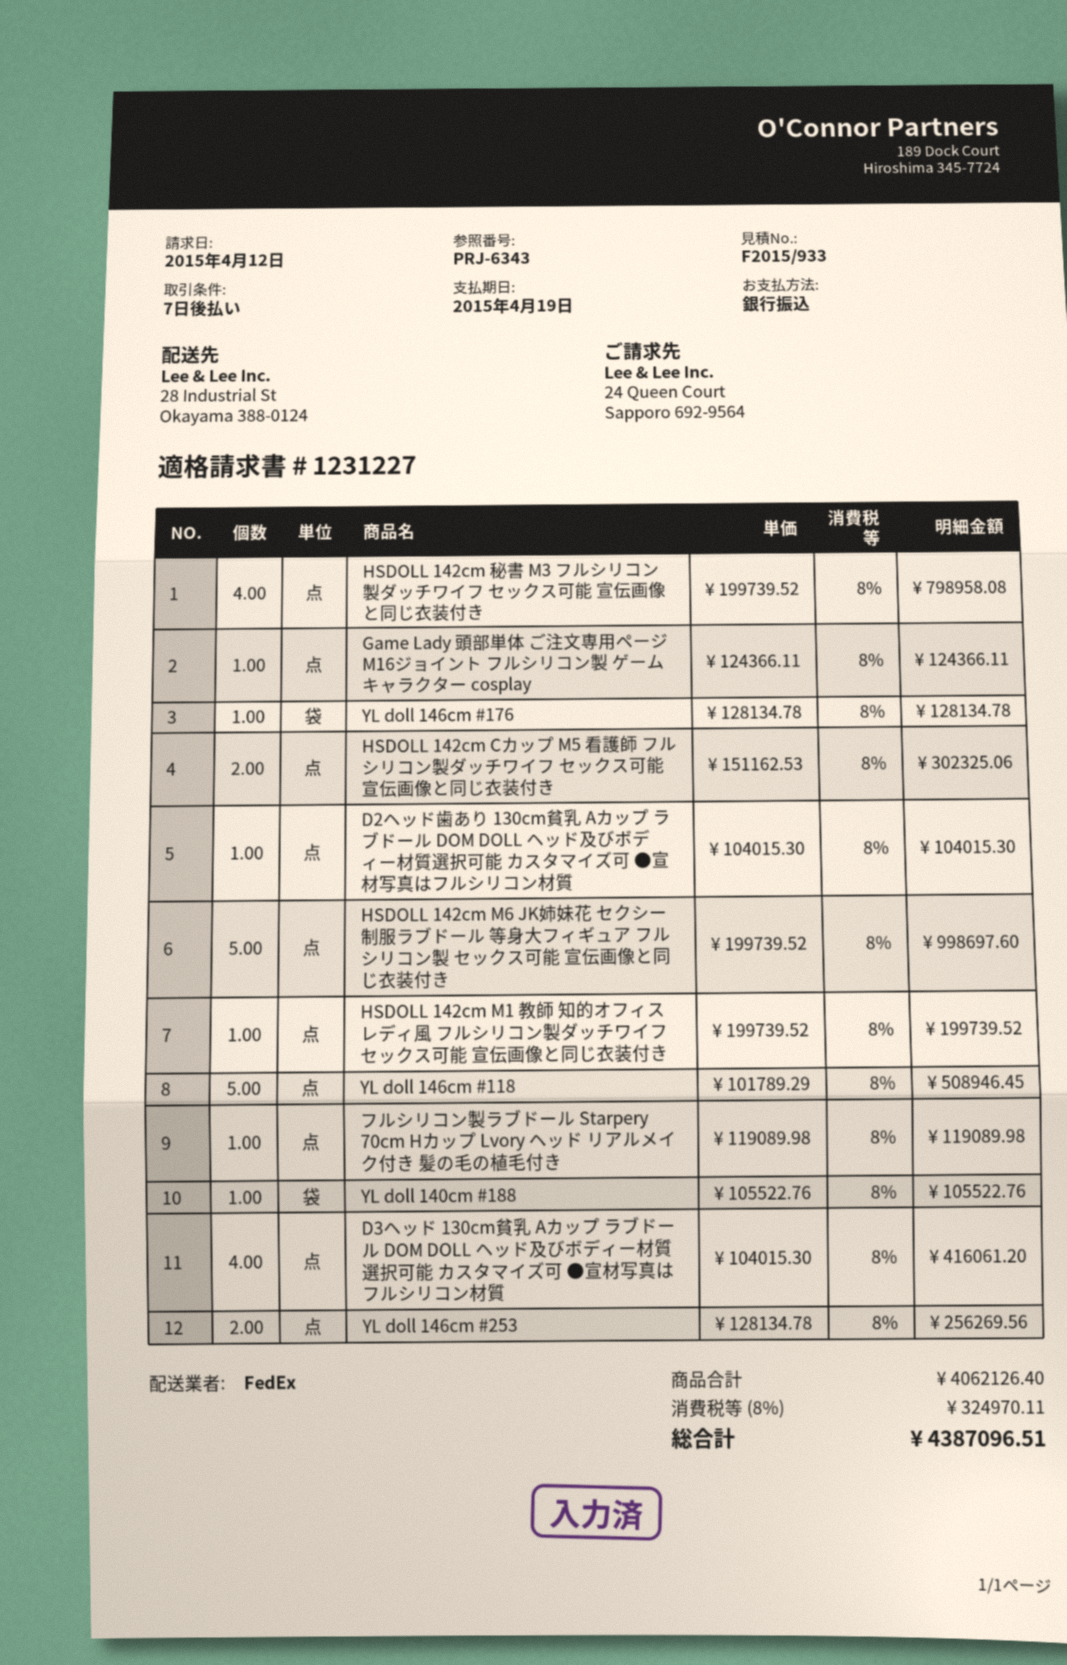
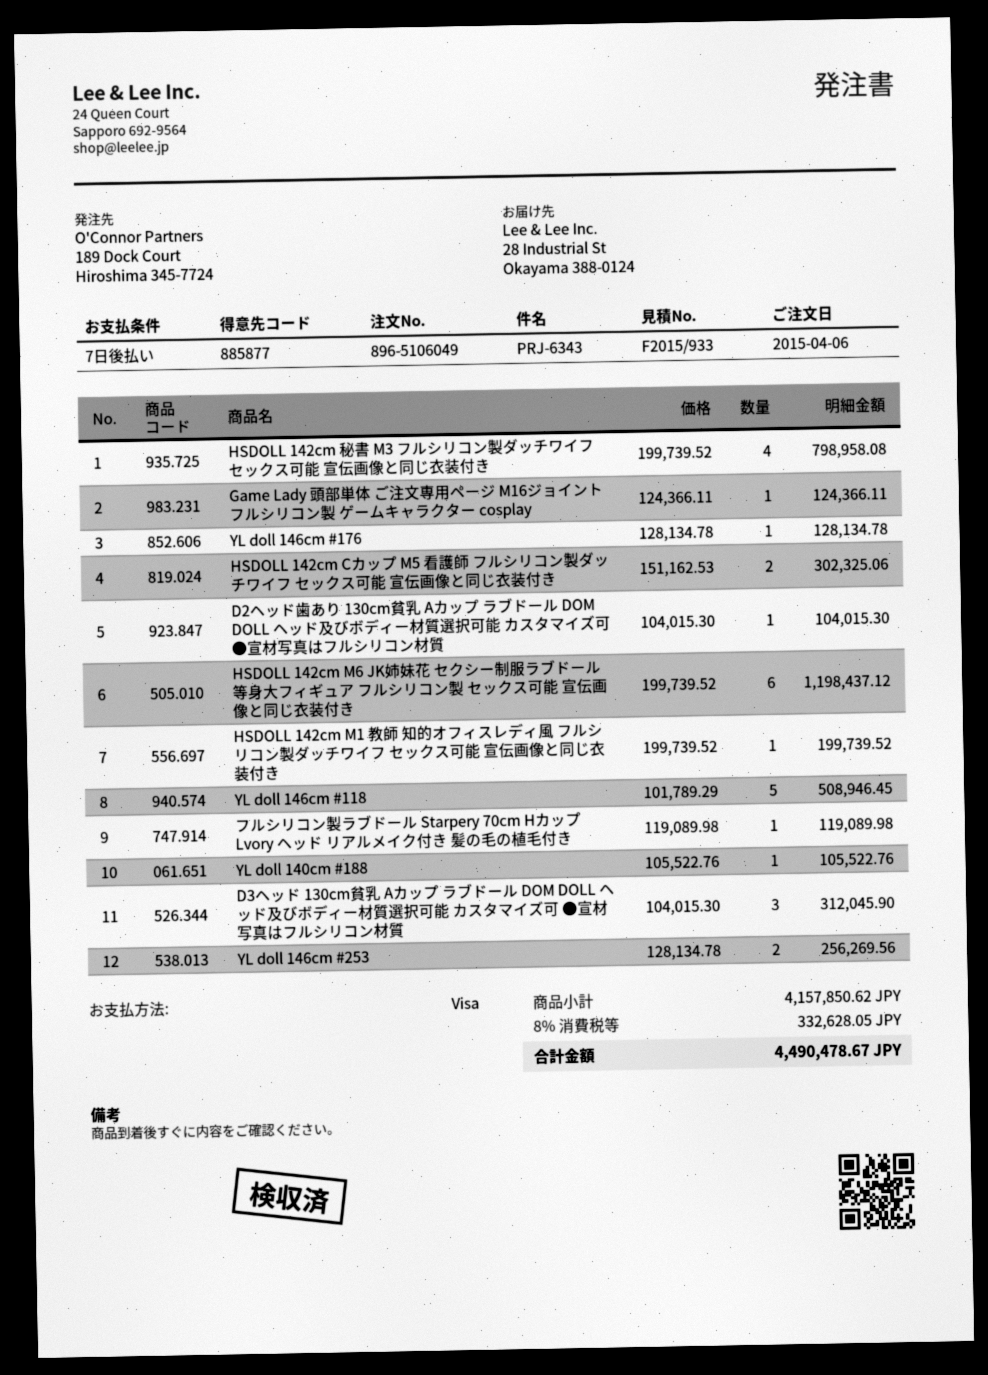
payment method: bank transfer -> Visa
HSDOLL 142cm M6 JK姉妹花 セクシー制服ラブドール 等身大フィギュア フルシリコン製 セックス可能 宣伝画像と同じ衣装付き: 5 x 199739.52 = 998697.60 -> 6 x 199739.52 = 1198437.12
D3ヘッド 130cm貧乳 Aカップ ラブドール DOM DOLL ヘッド及びボディー材質選択可能 カスタマイズ可 ●宣材写真はフルシリコン材質: 4 x 104015.30 = 416061.20 -> 3 x 104015.30 = 312045.90
subtotal: 4062126.40 -> 4157850.62
tax: 8% = 324970.11 -> 8% = 332628.05
total: 4387096.51 -> 4490478.67

